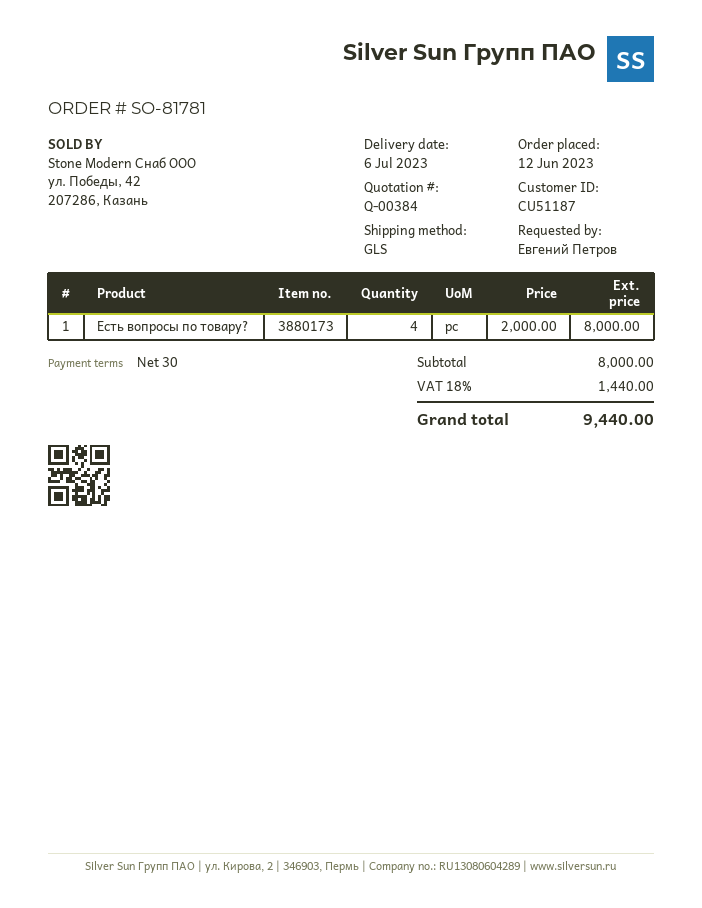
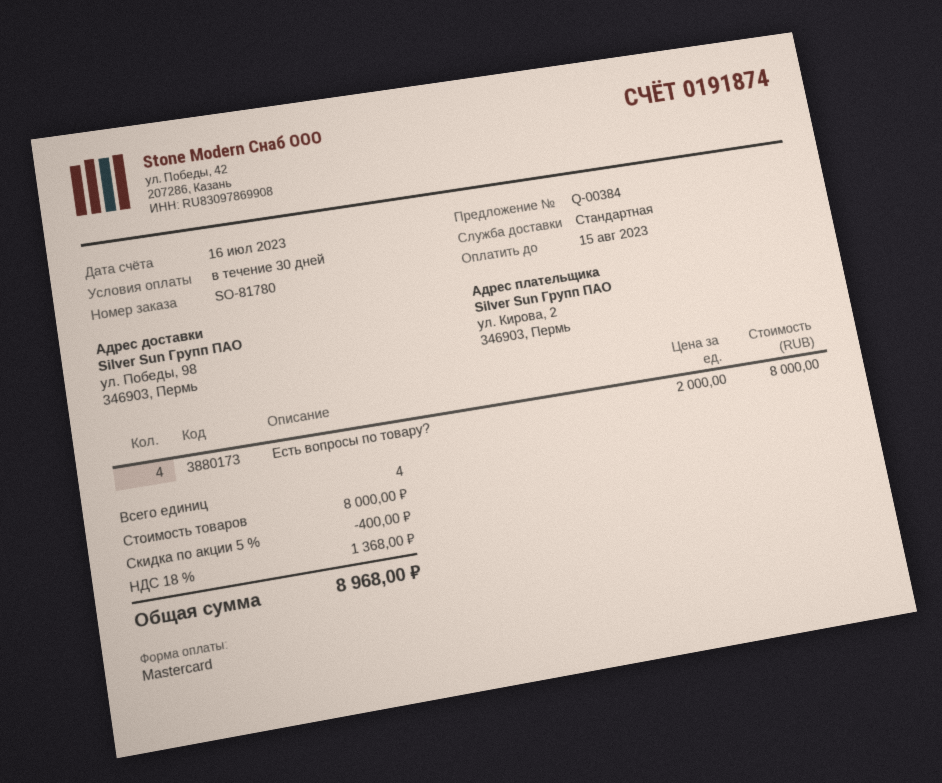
order number: SO-81781 -> SO-81780
shipping method: GLS -> standard
discount: none -> 5% = 400.00
tax: 18% = 1440.00 -> 18% = 1368.00
total: 9440.00 -> 8968.00

